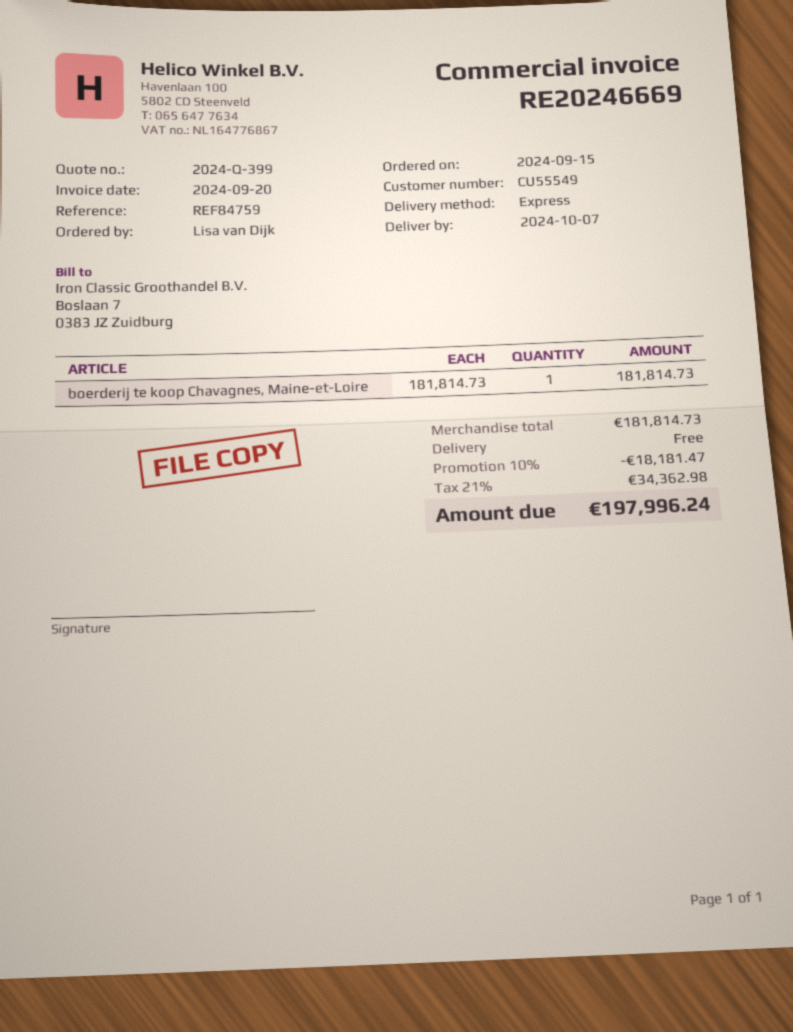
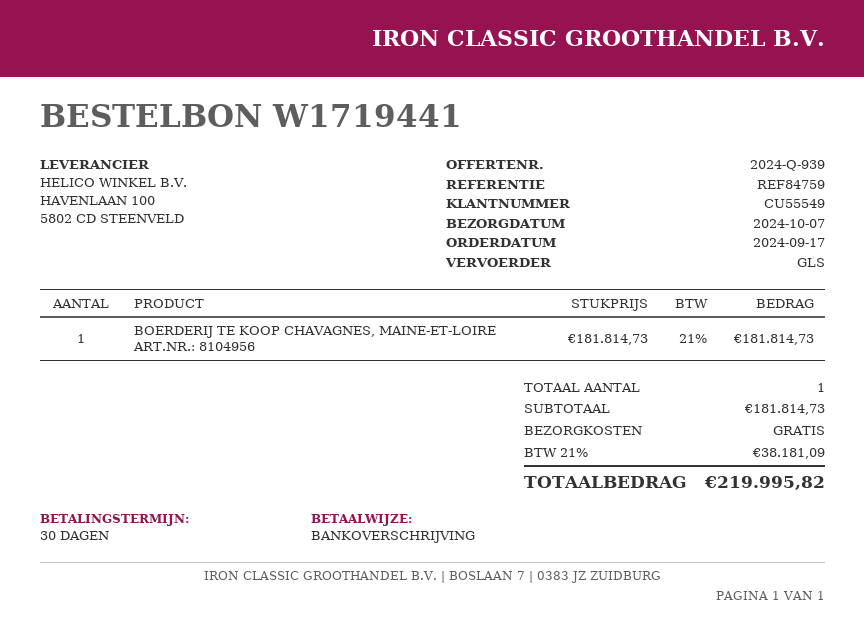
quote number: 2024-Q-399 -> 2024-Q-939
order date: 2024-09-15 -> 2024-09-17
shipping method: express -> GLS
discount: 10% = 18181.47 -> none
tax: 21% = 34362.98 -> 21% = 38181.09
total: 197996.24 -> 219995.82

